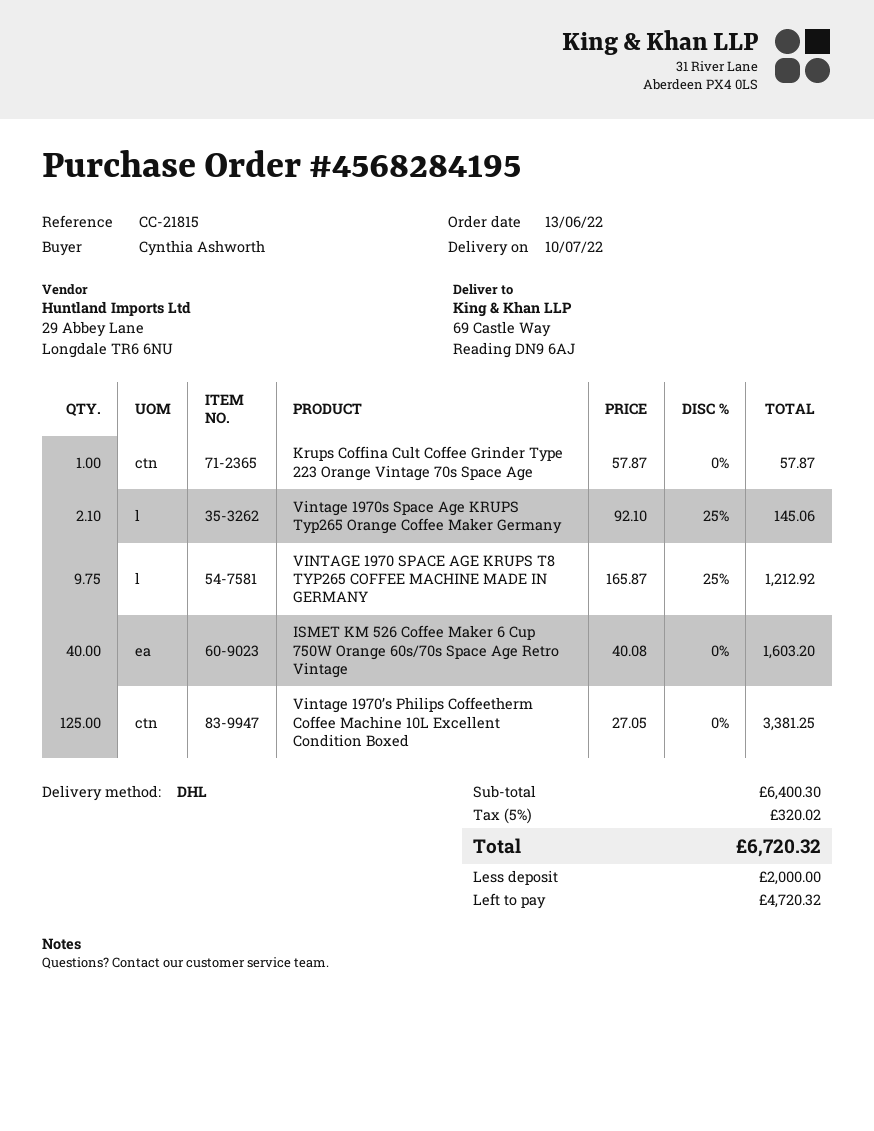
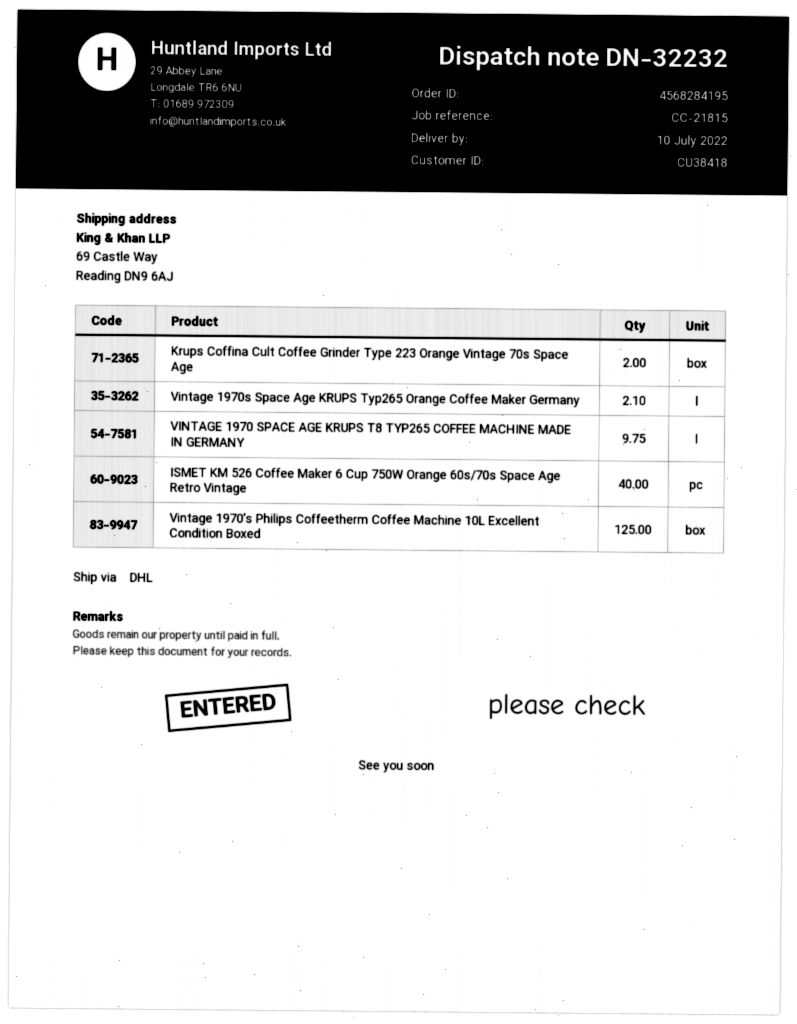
Krups Coffina Cult Coffee Grinder Type 223 Orange Vintage 70s Space Age: 1 -> 2

